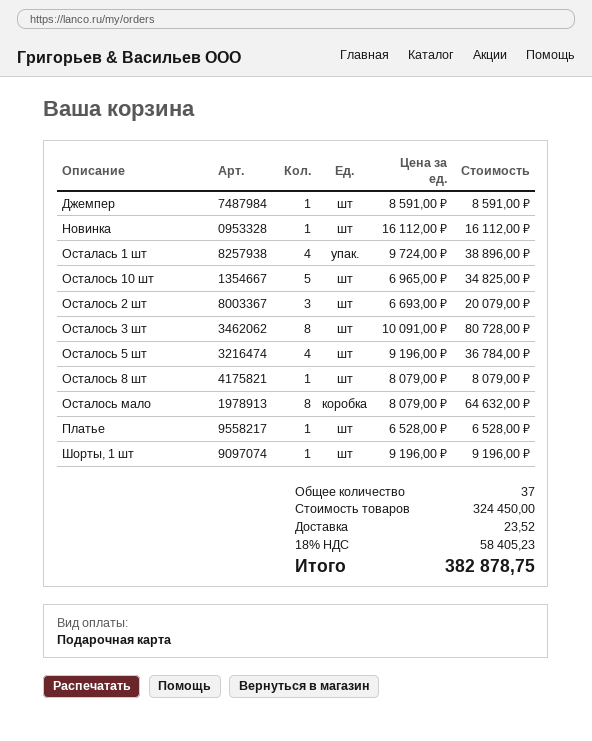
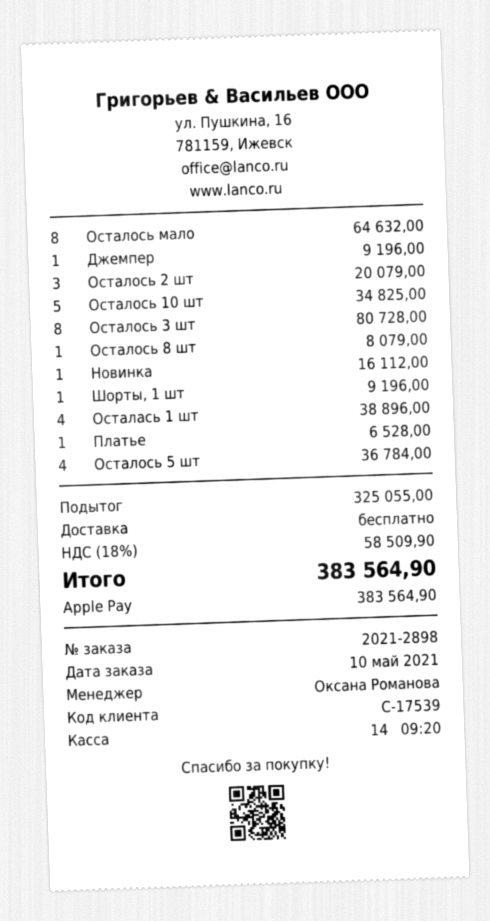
payment method: gift card -> Apple Pay
Джемпер: 1 for 8591.00 -> 1 for 9196.00
subtotal: 324450.00 -> 325055.00
shipping: 23.52 -> 0.00
tax: 18% = 58405.23 -> 18% = 58509.90
total: 382878.75 -> 383564.90

